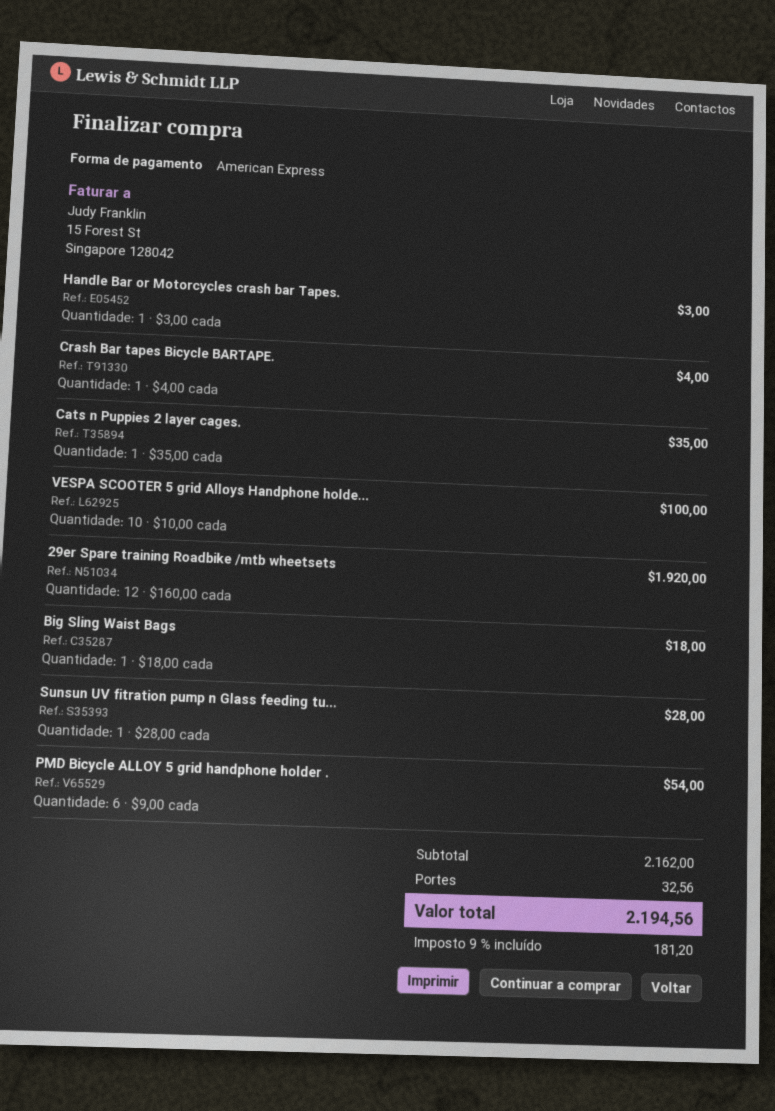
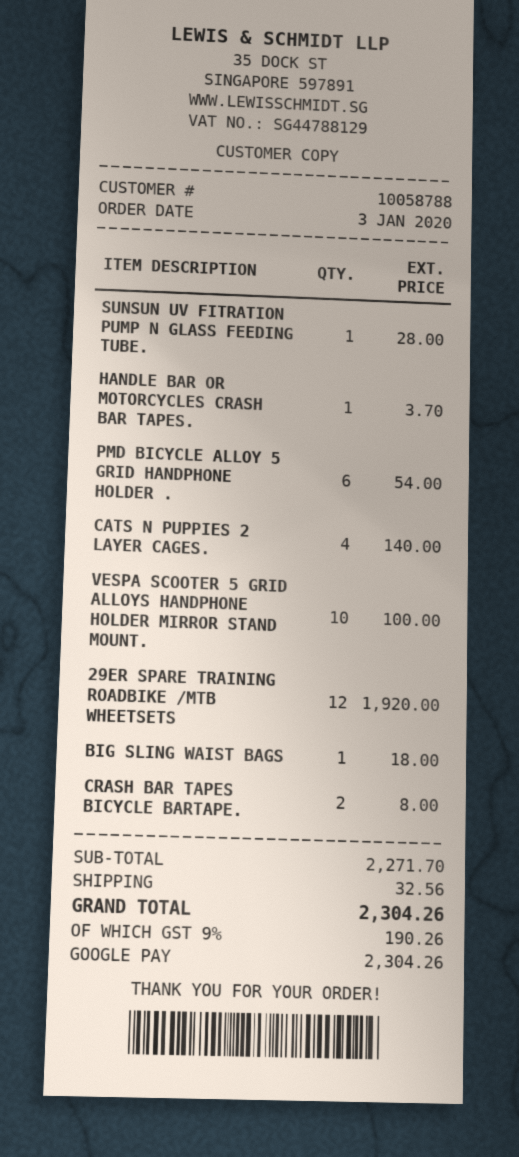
payment method: American Express -> Google Pay
Handle Bar or Motorcycles crash bar Tapes.: 1 for 3.00 -> 1 for 3.70
Crash Bar tapes Bicycle BARTAPE.: 1 for 4.00 -> 2 for 8.00
Cats n Puppies 2 layer cages.: 1 for 35.00 -> 4 for 140.00
subtotal: 2162.00 -> 2271.70
tax: 9% = 181.20 -> 9% = 190.26
total: 2194.56 -> 2304.26

